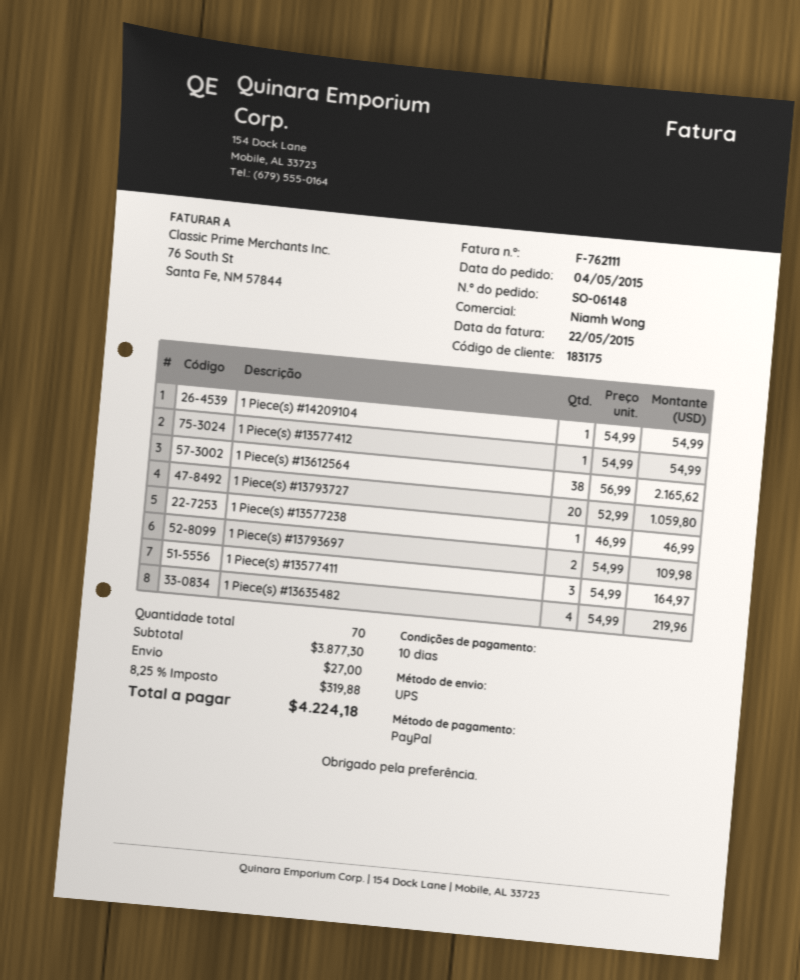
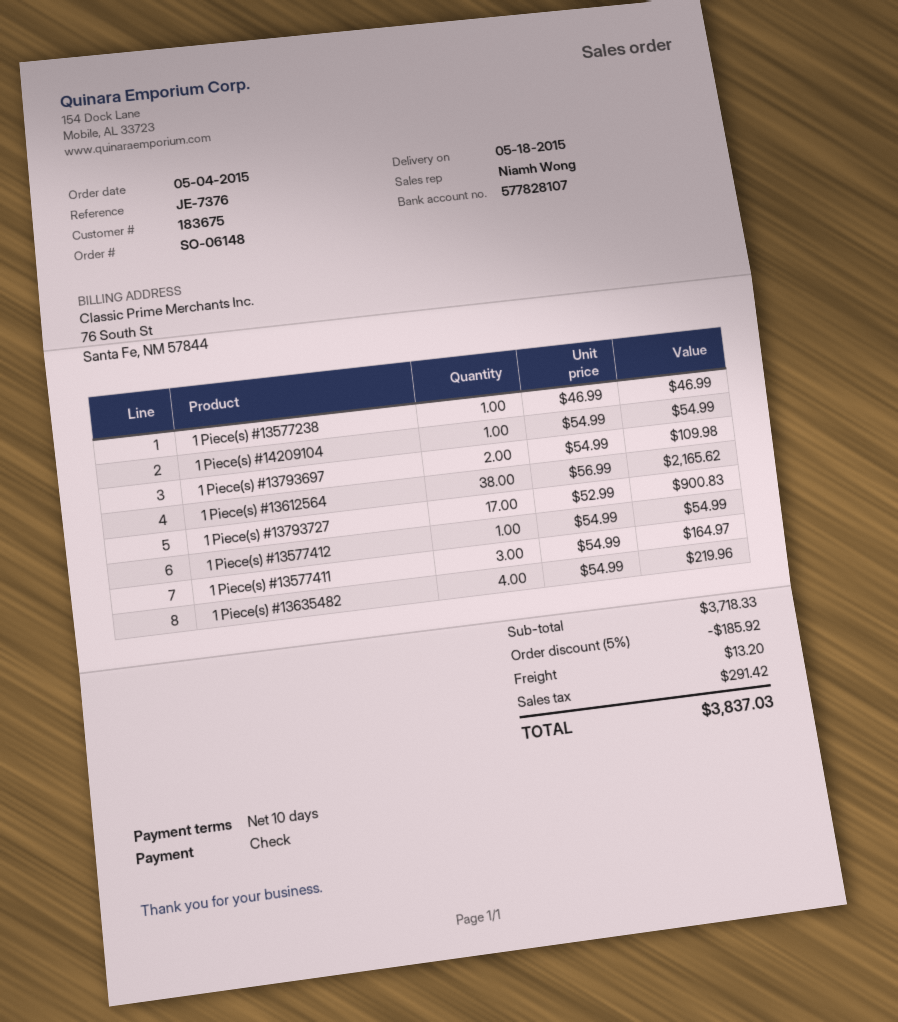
customer number: 183175 -> 183675
payment method: PayPal -> cheque
1 Piece(s) #13793727: 20 x 52.99 = 1059.80 -> 17 x 52.99 = 900.83
subtotal: 3877.30 -> 3718.33
discount: none -> 5% = 185.92
shipping: 27.00 -> 13.20
tax: 319.88 -> 291.42
total: 4224.18 -> 3837.03

